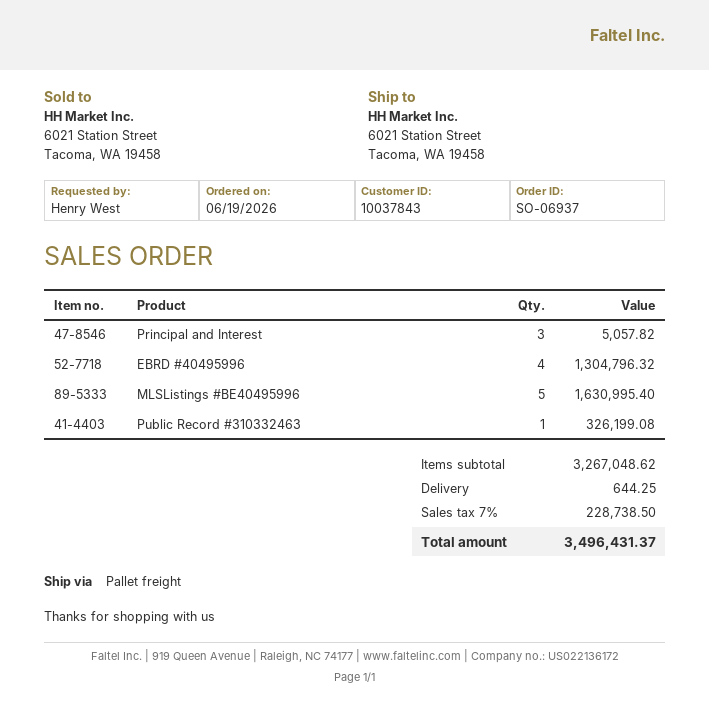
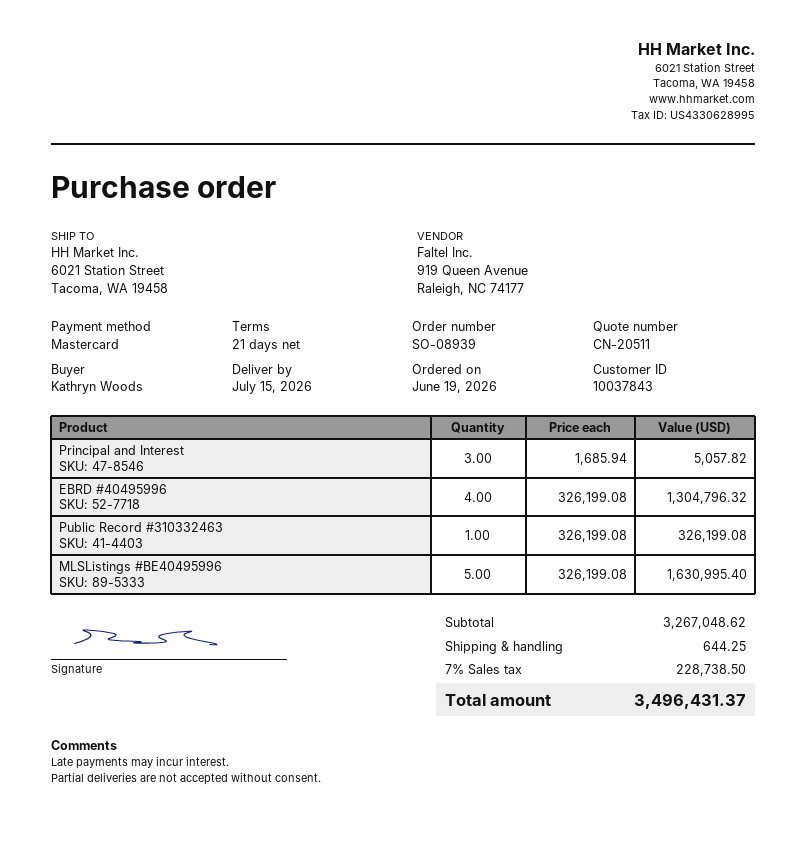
order number: SO-06937 -> SO-08939
ordered by: Henry West -> Kathryn Woods

